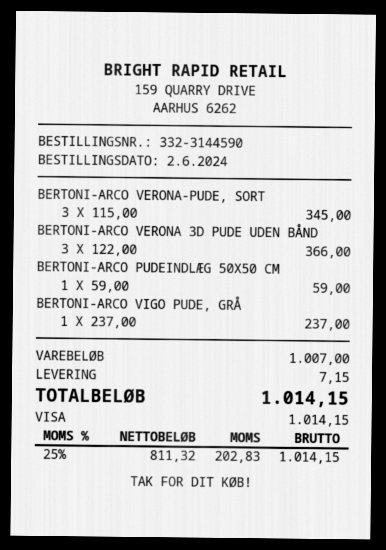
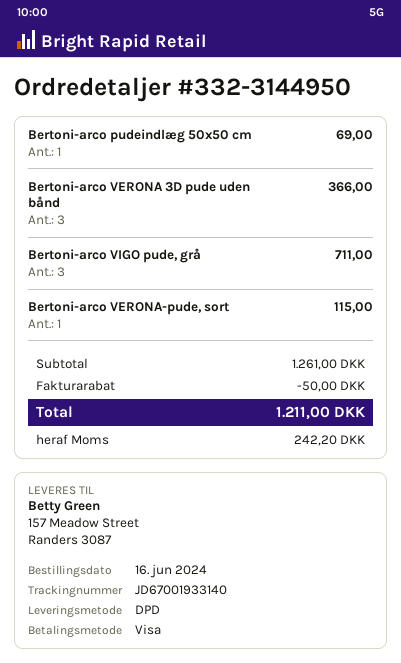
order number: 332-3144590 -> 332-3144950
order date: 2024-06-02 -> 2024-06-16
BERTONI-ARCO VERONA-PUDE, SORT: 3 for 345.00 -> 1 for 115.00
BERTONI-ARCO PUDEINDLÆG 50X50 CM: 1 for 59.00 -> 1 for 69.00
BERTONI-ARCO VIGO PUDE, GRÅ: 1 for 237.00 -> 3 for 711.00
subtotal: 1007.00 -> 1261.00
discount: none -> 50.00
shipping: 7.15 -> none
tax: 202.83 -> 242.20
total: 1014.15 -> 1211.00

